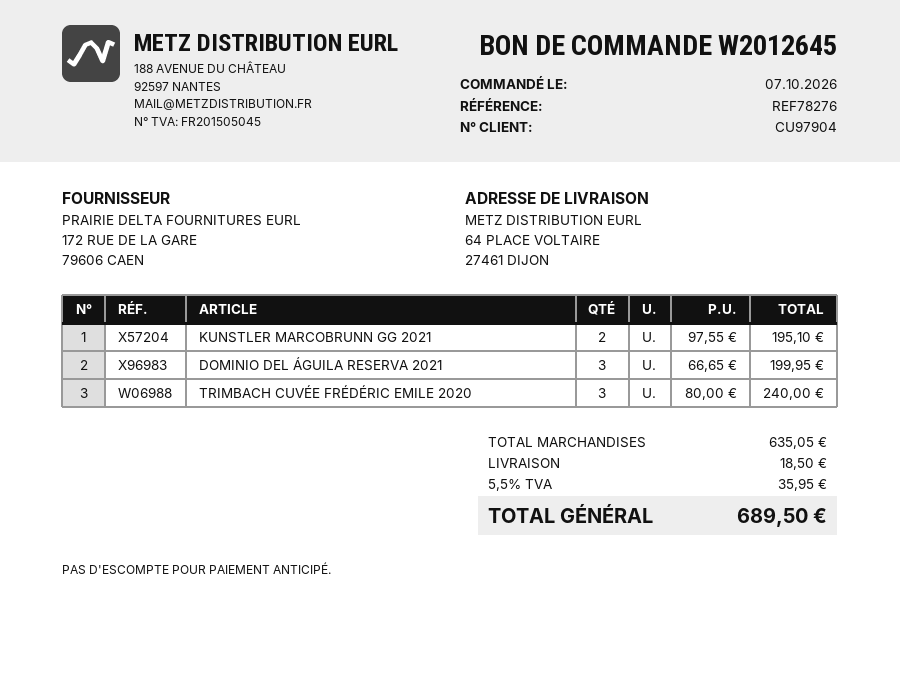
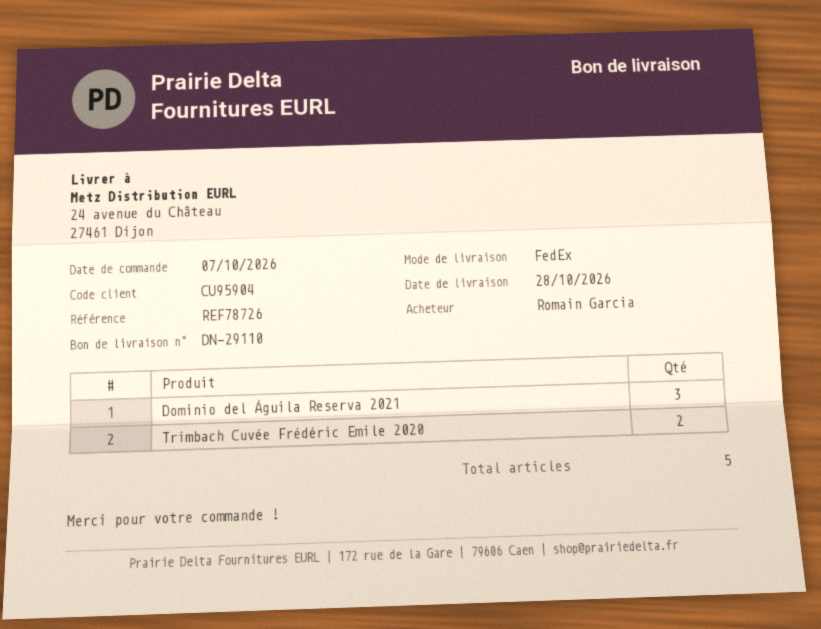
customer number: CU97904 -> CU95904
reference: REF78276 -> REF78726
ship to: 64 PLACE VOLTAIRE, 27461 DIJON -> 24 avenue du Château, 27461 Dijon
KUNSTLER MARCOBRUNN GG 2021: 2 -> none
TRIMBACH CUVÉE FRÉDÉRIC EMILE 2020: 3 -> 2

